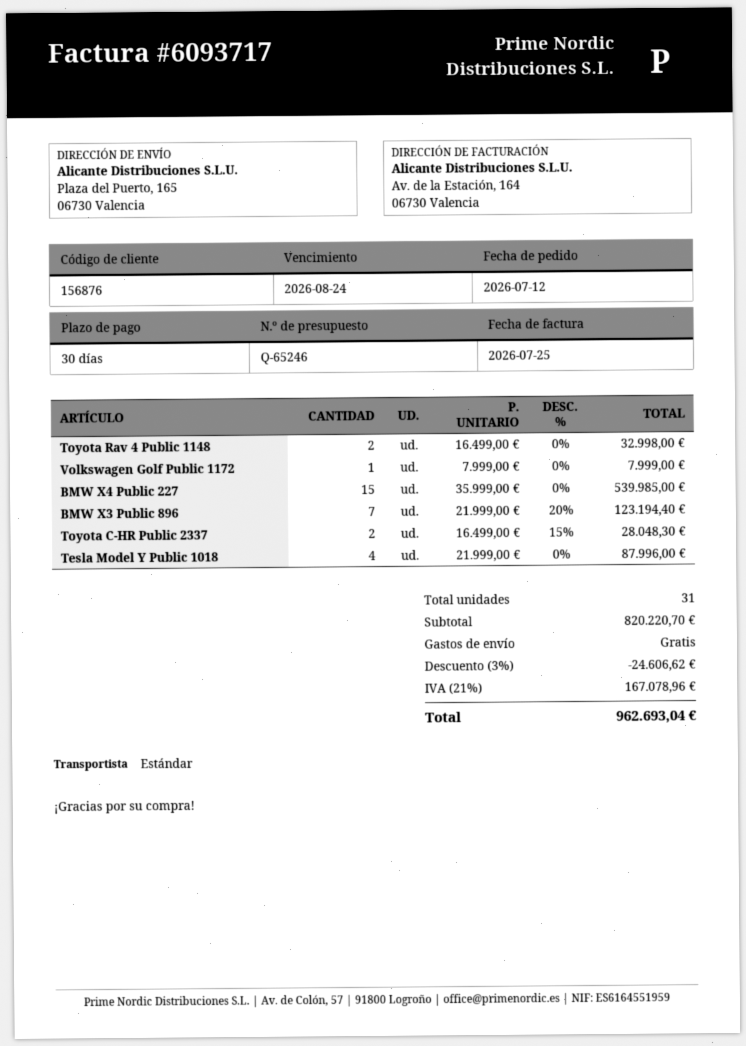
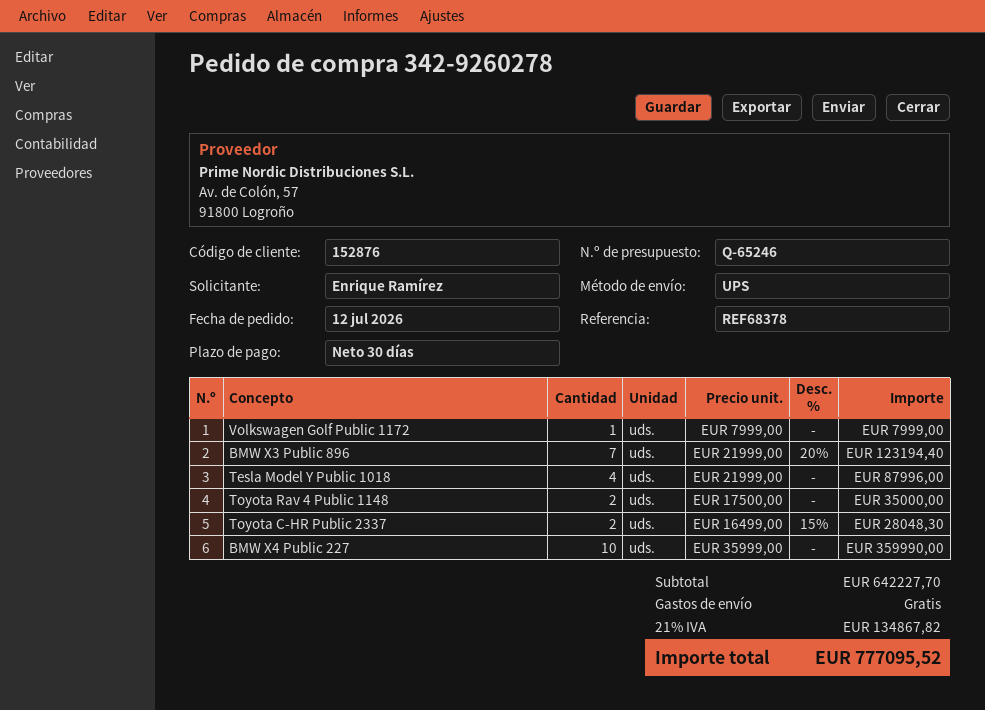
customer number: 156876 -> 152876
shipping method: standard -> UPS
Toyota Rav 4 Public 1148: 2 x 16499.00 = 32998.00 -> 2 x 17500.00 = 35000.00
BMW X4 Public 227: 15 x 35999.00 = 539985.00 -> 10 x 35999.00 = 359990.00
subtotal: 820220.70 -> 642227.70
discount: 3% = 24606.62 -> none
tax: 21% = 167078.96 -> 21% = 134867.82
total: 962693.04 -> 777095.52

